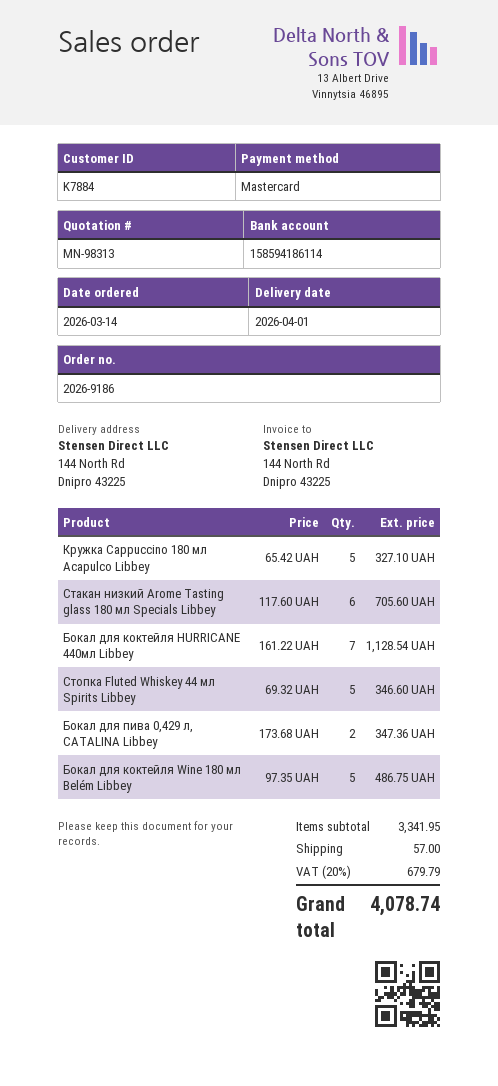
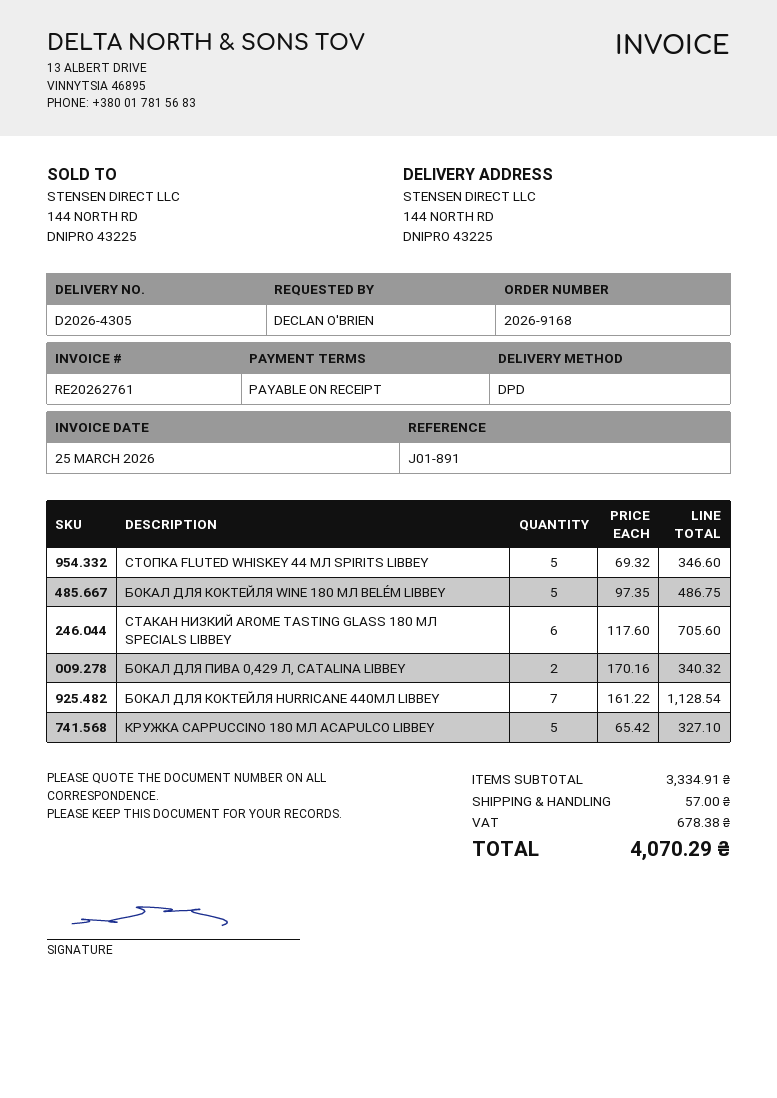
order number: 2026-9186 -> 2026-9168
Бокал для пива 0,429 л, CATALINA Libbey: 2 x 173.68 = 347.36 -> 2 x 170.16 = 340.32
subtotal: 3341.95 -> 3334.91
tax: 679.79 -> 678.38
total: 4078.74 -> 4070.29

